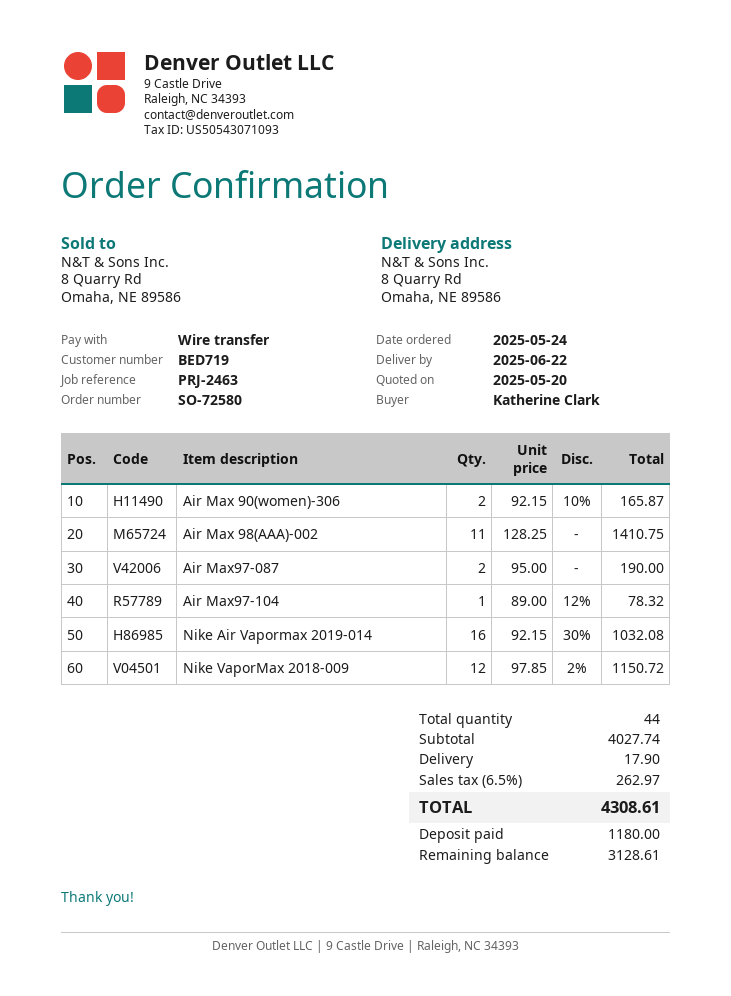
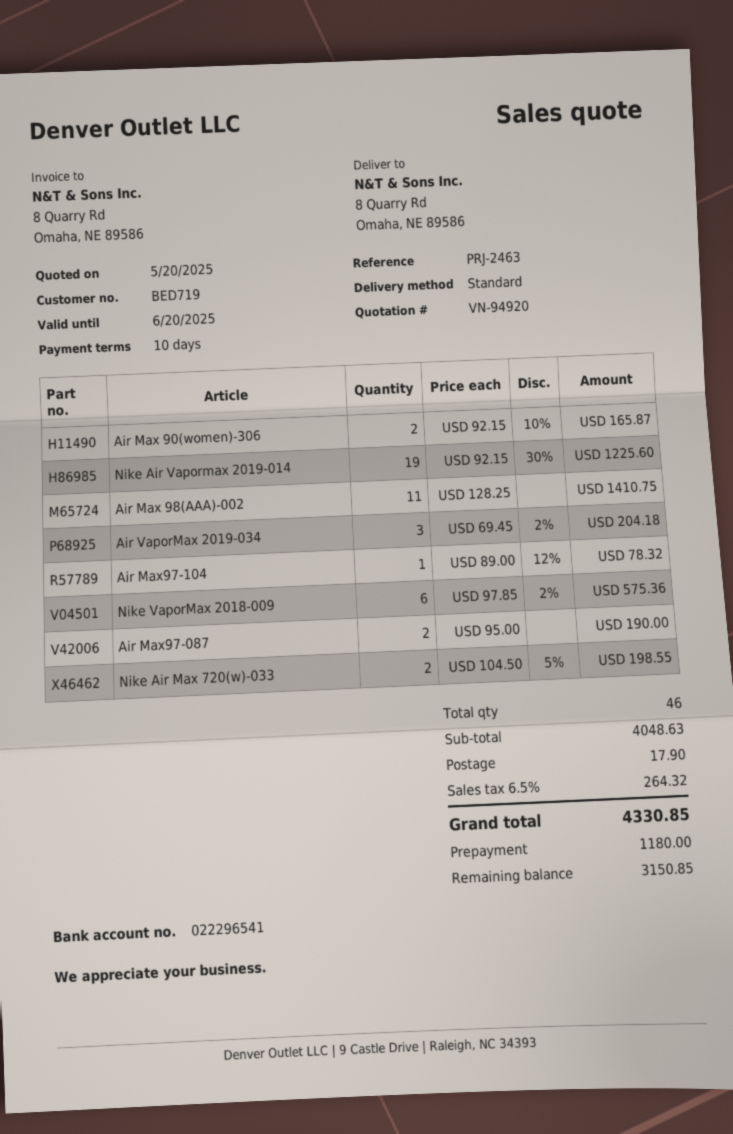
Nike Air Vapormax 2019-014: 16 x 92.15 - 30% = 1032.08 -> 19 x 92.15 - 30% = 1225.60
Nike VaporMax 2018-009: 12 x 97.85 - 2% = 1150.72 -> 6 x 97.85 - 2% = 575.36
Air VaporMax 2019-034: none -> 3 x 69.45 - 2% = 204.18
Nike Air Max 720(w)-033: none -> 2 x 104.50 - 5% = 198.55
total quantity: 44 -> 46
subtotal: 4027.74 -> 4048.63
tax: 6.5% = 262.97 -> 6.5% = 264.32
total: 4308.61 -> 4330.85
balance: 3128.61 -> 3150.85

